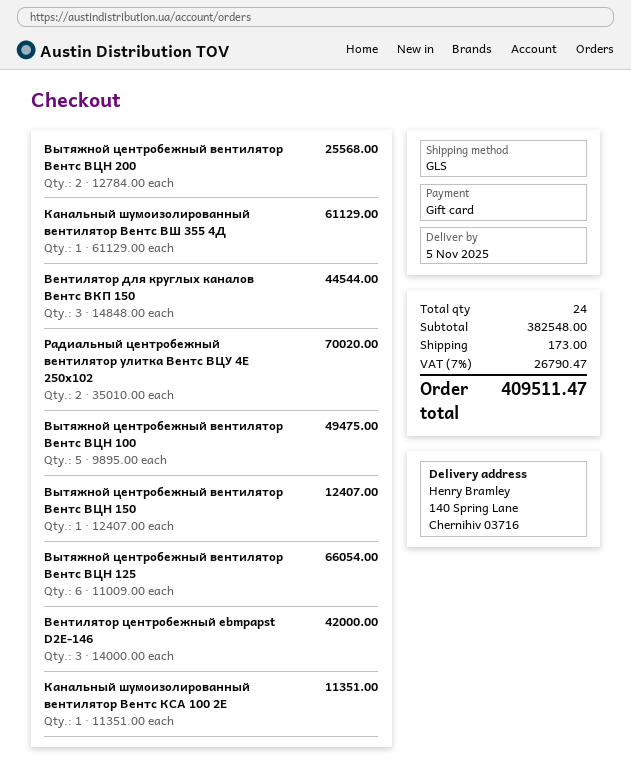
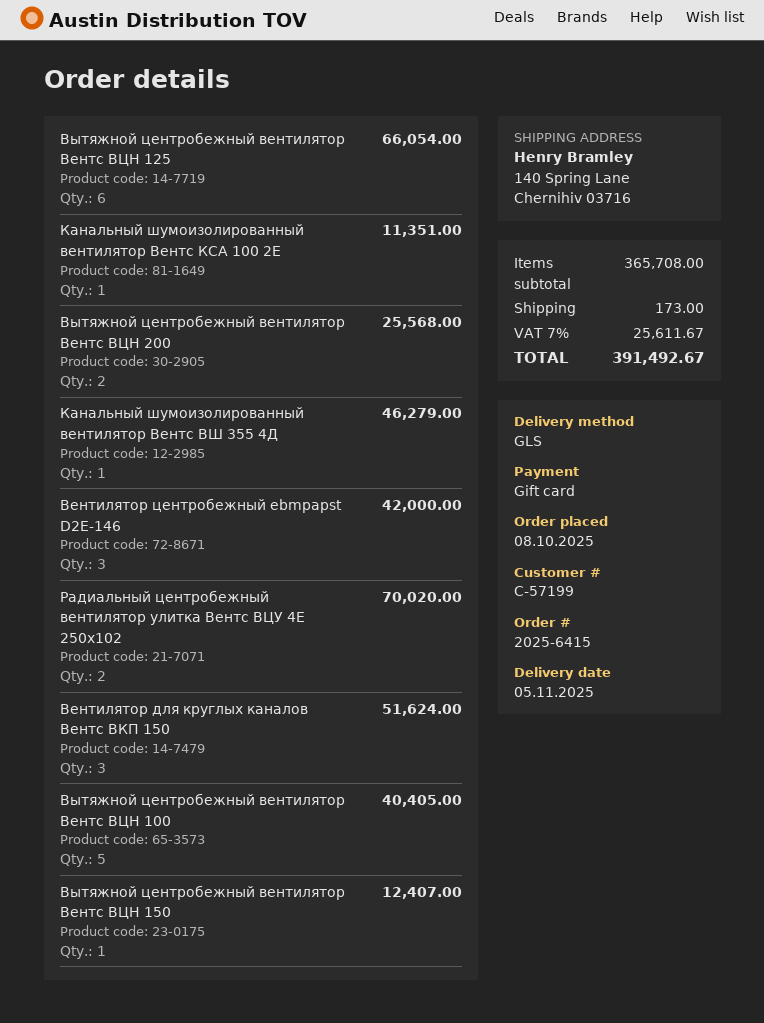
Канальный шумоизолированный вентилятор Вентс ВШ 355 4Д: 1 for 61129.00 -> 1 for 46279.00
Вентилятор для круглых каналов Вентс ВКП 150: 3 for 44544.00 -> 3 for 51624.00
Вытяжной центробежный вентилятор Вентс ВЦН 100: 5 for 49475.00 -> 5 for 40405.00
subtotal: 382548.00 -> 365708.00
tax: 7% = 26790.47 -> 7% = 25611.67
total: 409511.47 -> 391492.67

